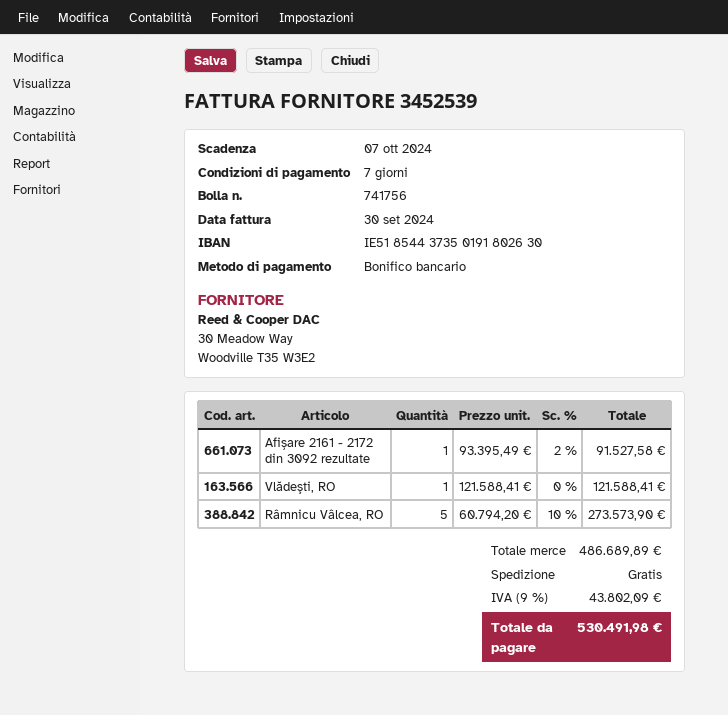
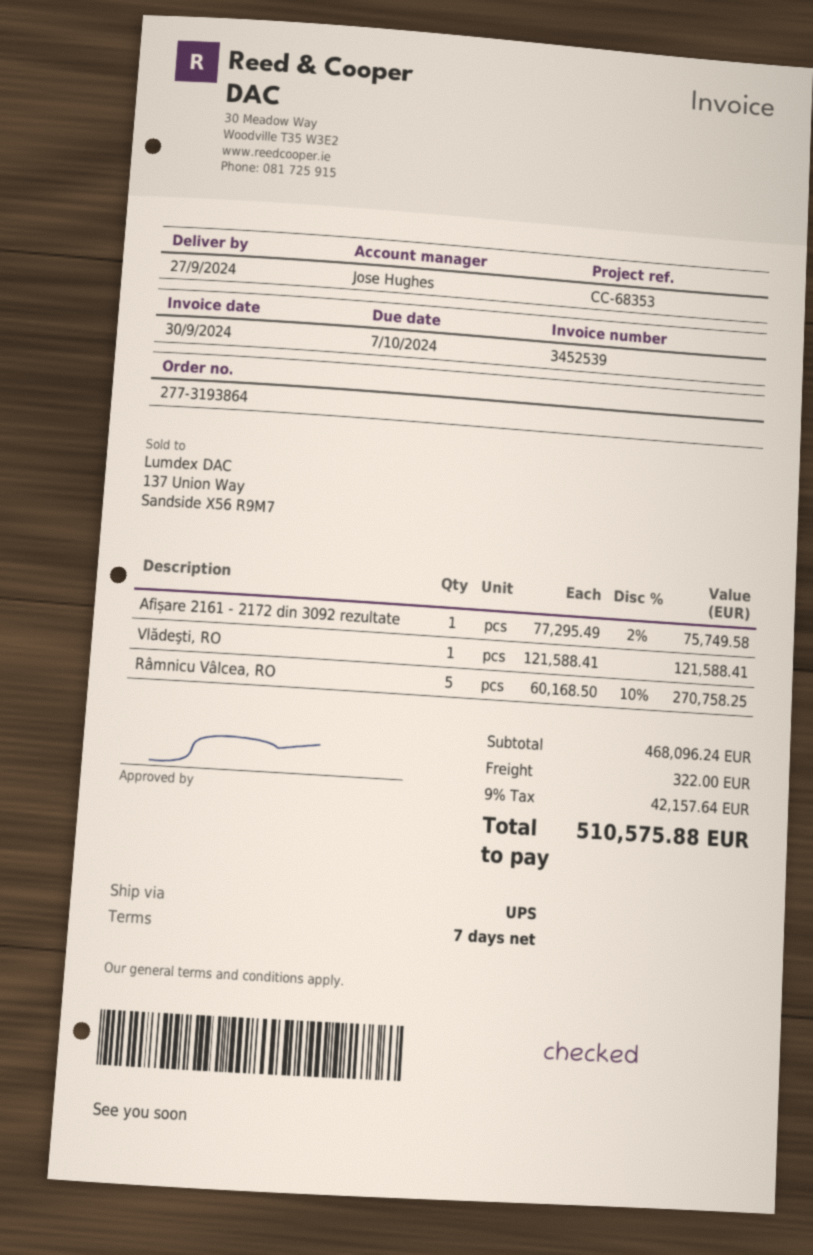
Afișare 2161 - 2172 din 3092 rezultate: 1 x 93395.49 - 2% = 91527.58 -> 1 x 77295.49 - 2% = 75749.58
Râmnicu Vâlcea, RO: 5 x 60794.20 - 10% = 273573.90 -> 5 x 60168.50 - 10% = 270758.25
subtotal: 486689.89 -> 468096.24
shipping: 0.00 -> 322.00
tax: 9% = 43802.09 -> 9% = 42157.64
total: 530491.98 -> 510575.88

